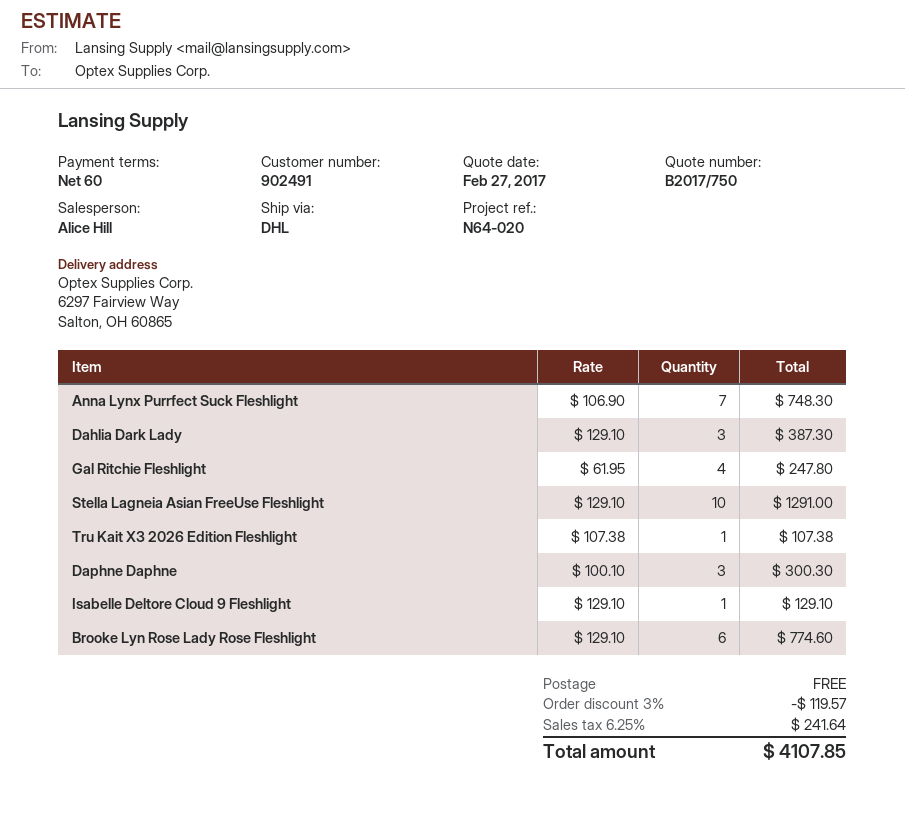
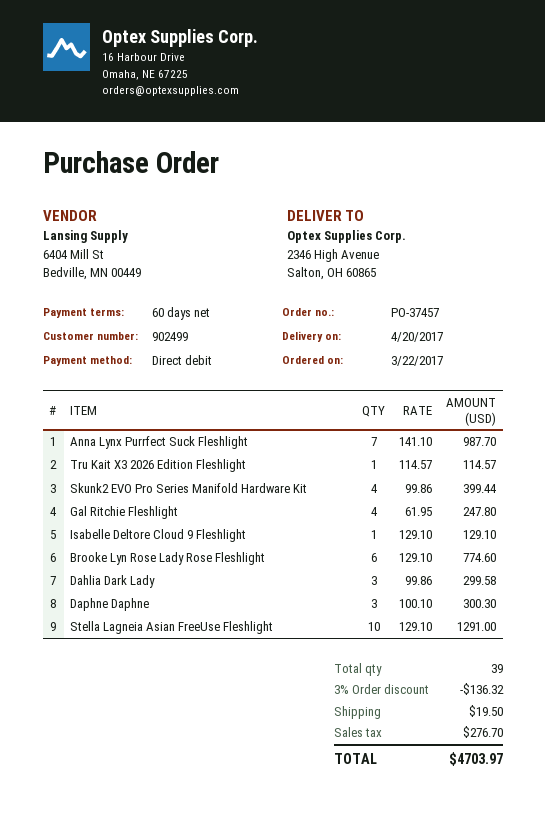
customer number: 902491 -> 902499
ship to: 6297 Fairview Way, Salton, OH 60865 -> 2346 High Avenue, Salton, OH 60865
Anna Lynx Purrfect Suck Fleshlight: 7 x 106.90 = 748.30 -> 7 x 141.10 = 987.70
Dahlia Dark Lady: 3 x 129.10 = 387.30 -> 3 x 99.86 = 299.58
Tru Kait X3 2026 Edition Fleshlight: 1 x 107.38 = 107.38 -> 1 x 114.57 = 114.57
Skunk2 EVO Pro Series Manifold Hardware Kit: none -> 4 x 99.86 = 399.44
discount: 3% = 119.57 -> 3% = 136.32
shipping: 0.00 -> 19.50
tax: 241.64 -> 276.70
total: 4107.85 -> 4703.97

